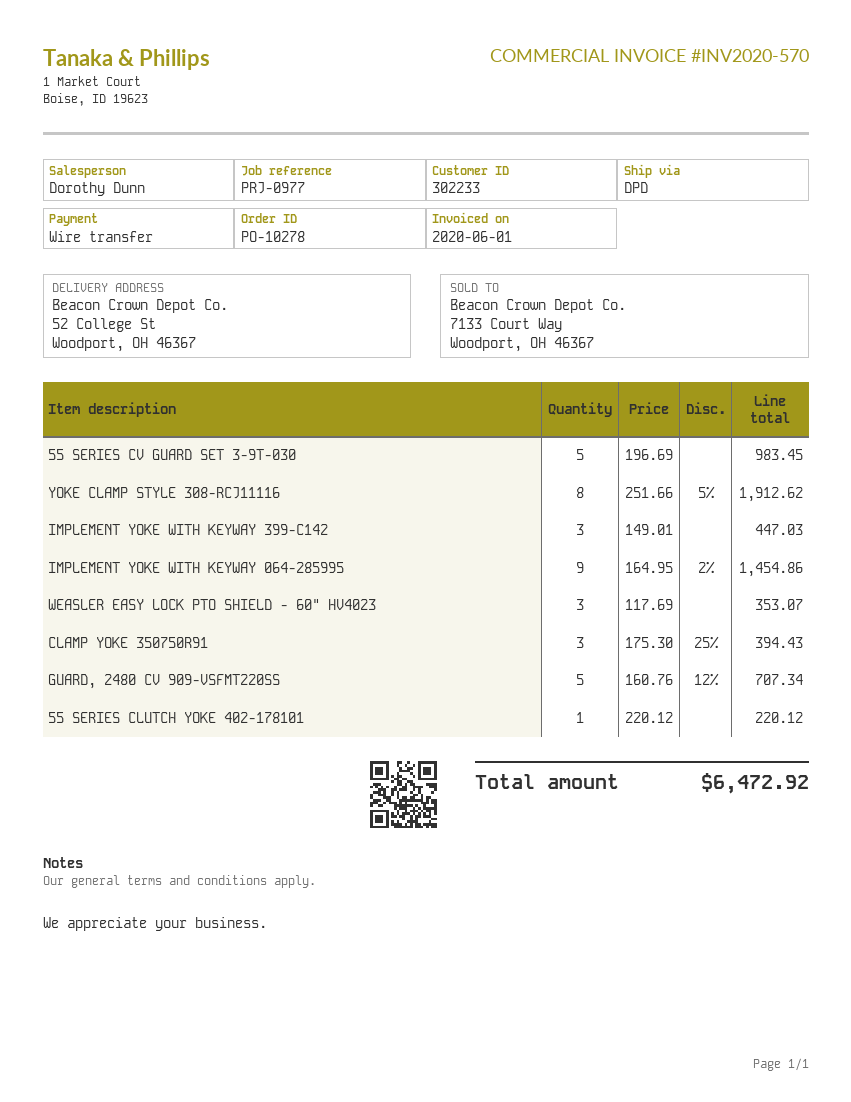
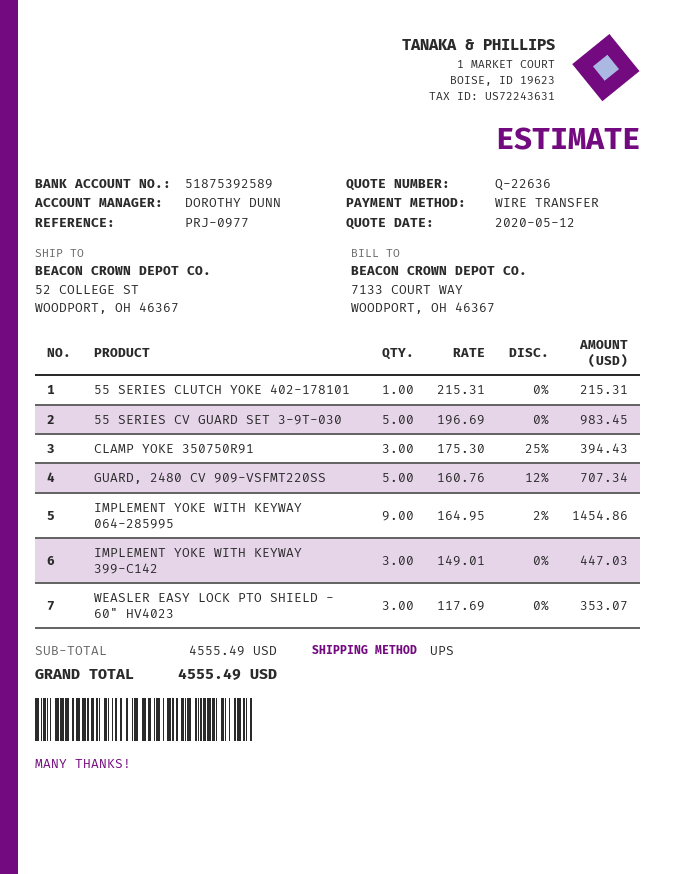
shipping method: DPD -> UPS
YOKE CLAMP STYLE 308-RCJ11116: 8 x 251.66 - 5% = 1912.62 -> none
55 SERIES CLUTCH YOKE 402-178101: 1 x 220.12 = 220.12 -> 1 x 215.31 = 215.31
total: 6472.92 -> 4555.49

